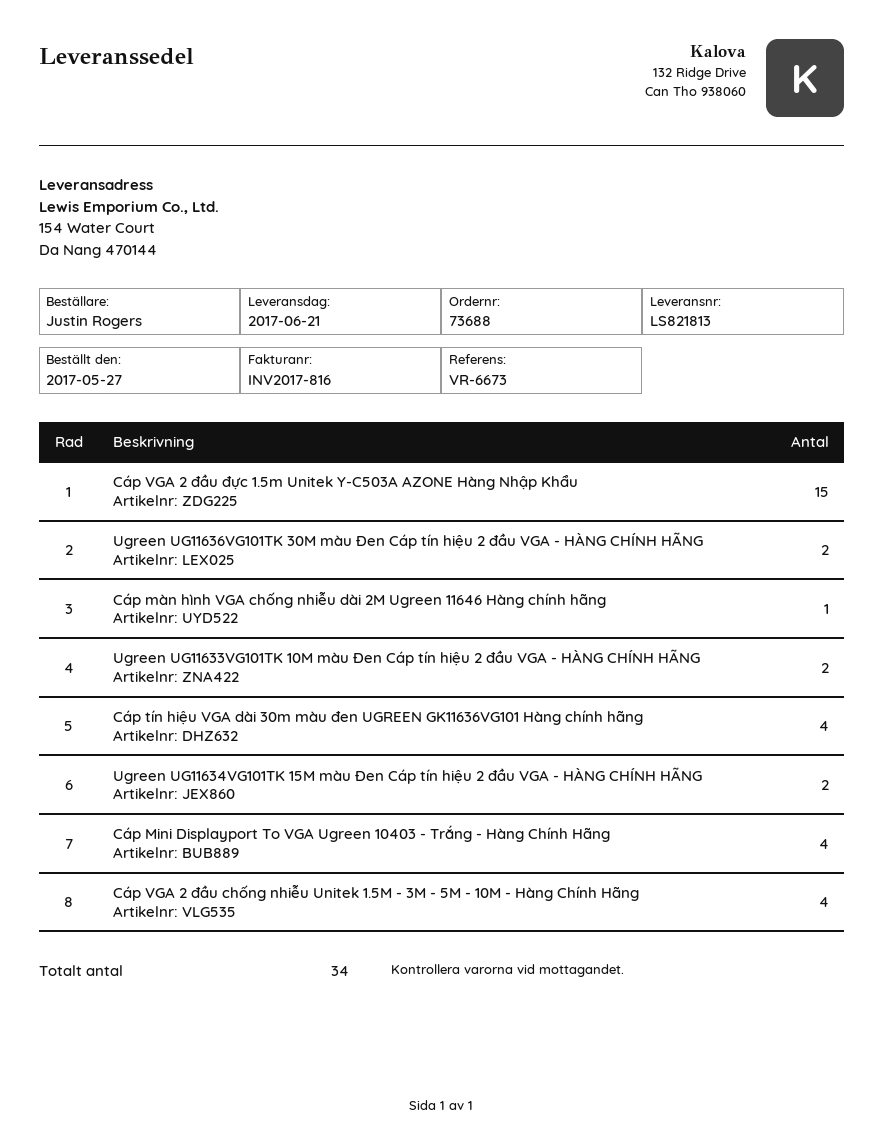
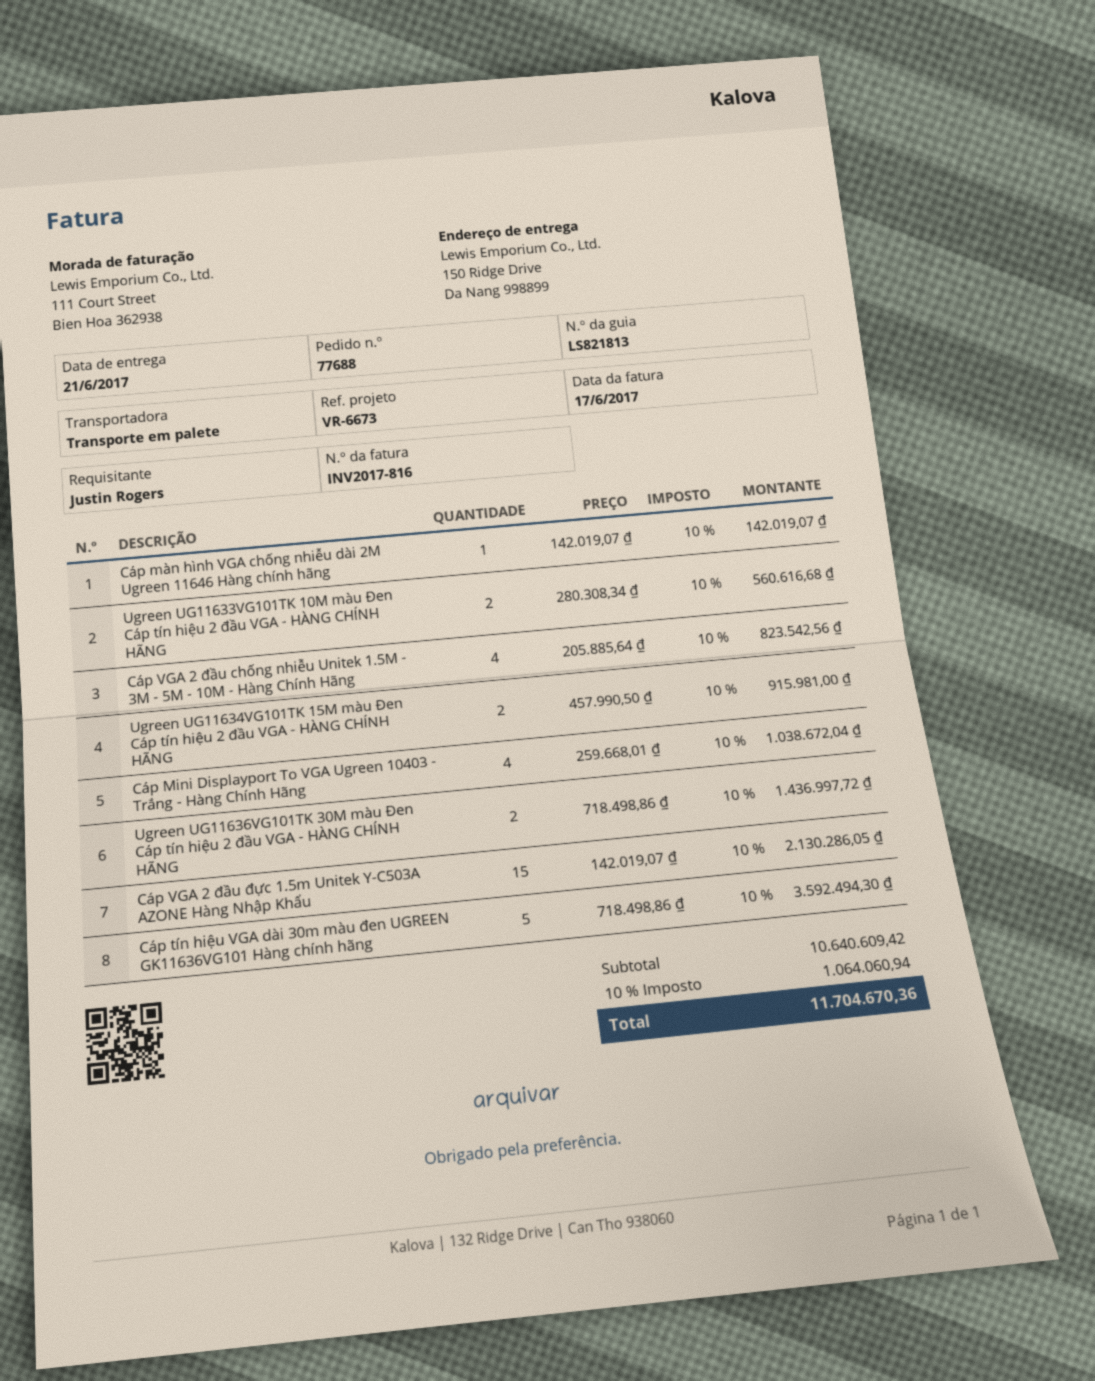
order number: 73688 -> 77688
ship to: 154 Water Court, Da Nang 470144 -> 150 Ridge Drive, Da Nang 998899
Cáp tín hiệu VGA dài 30m màu đen UGREEN GK11636VG101 Hàng chính hãng: 4 -> 5

